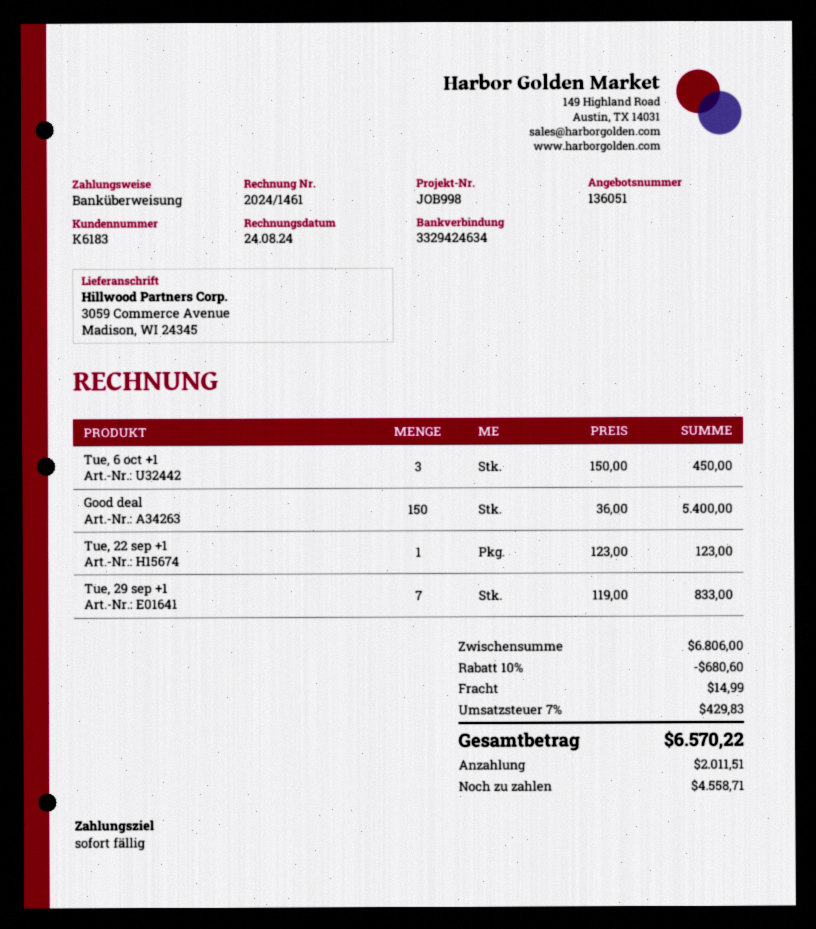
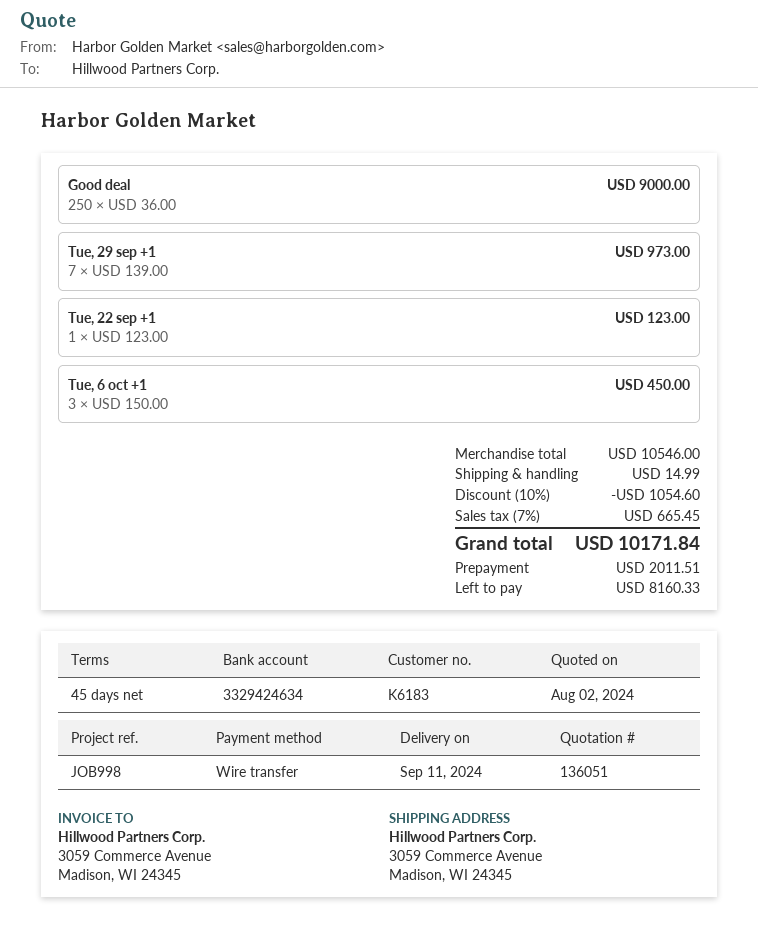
payment terms: on receipt -> 45 days
Good deal: 150 x 36.00 = 5400.00 -> 250 x 36.00 = 9000.00
Tue, 29 sep +1: 7 x 119.00 = 833.00 -> 7 x 139.00 = 973.00
subtotal: 6806.00 -> 10546.00
discount: 10% = 680.60 -> 10% = 1054.60
tax: 7% = 429.83 -> 7% = 665.45
total: 6570.22 -> 10171.84
balance: 4558.71 -> 8160.33

